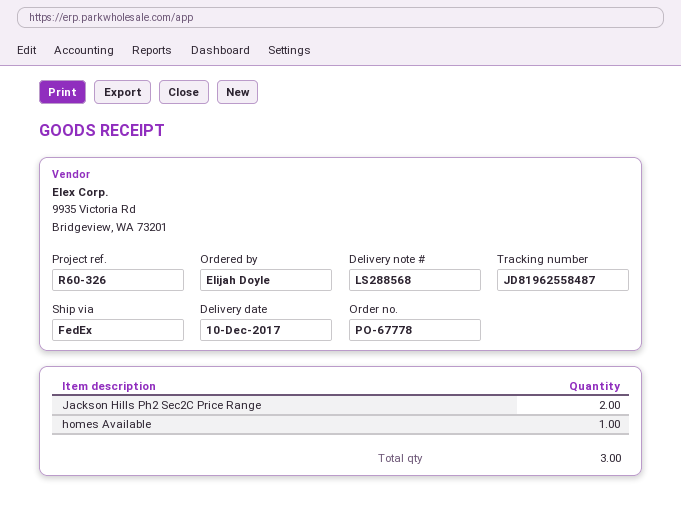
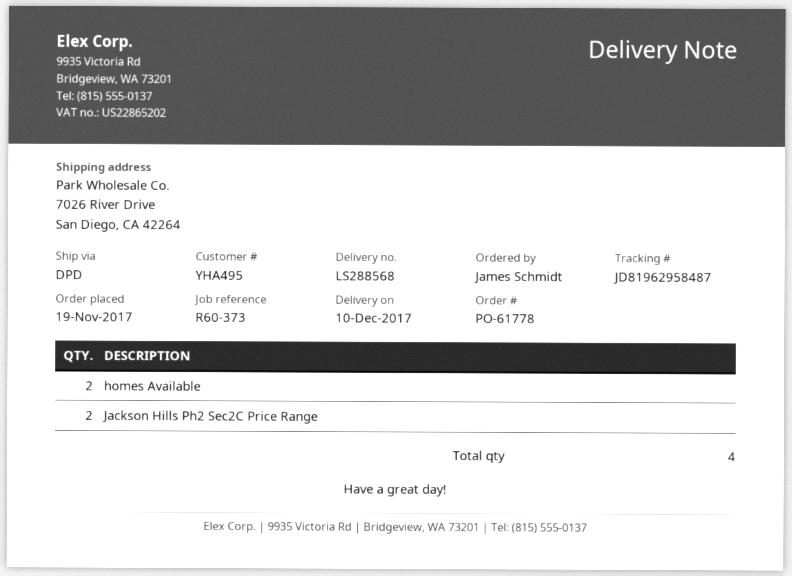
order number: PO-67778 -> PO-61778
reference: R60-326 -> R60-373
ordered by: Elijah Doyle -> James Schmidt
shipping method: FedEx -> DPD
tracking number: JD81962558487 -> JD81962958487
homes Available: 1 -> 2
total quantity: 3 -> 4

